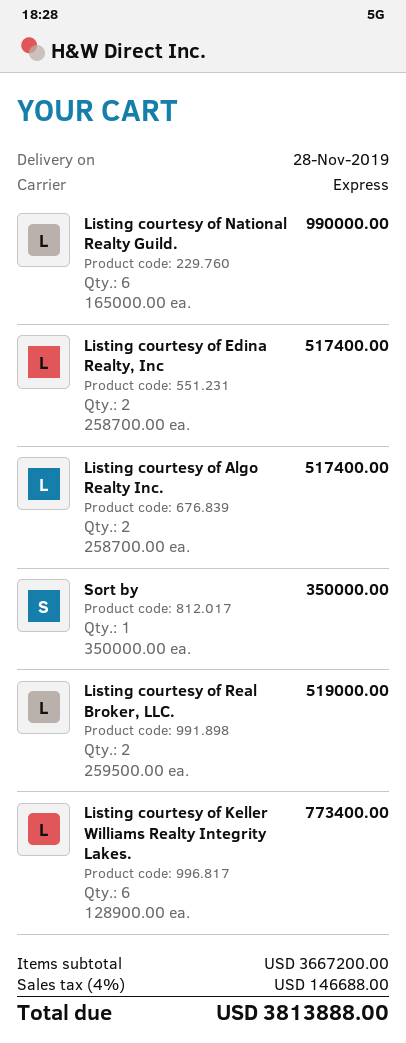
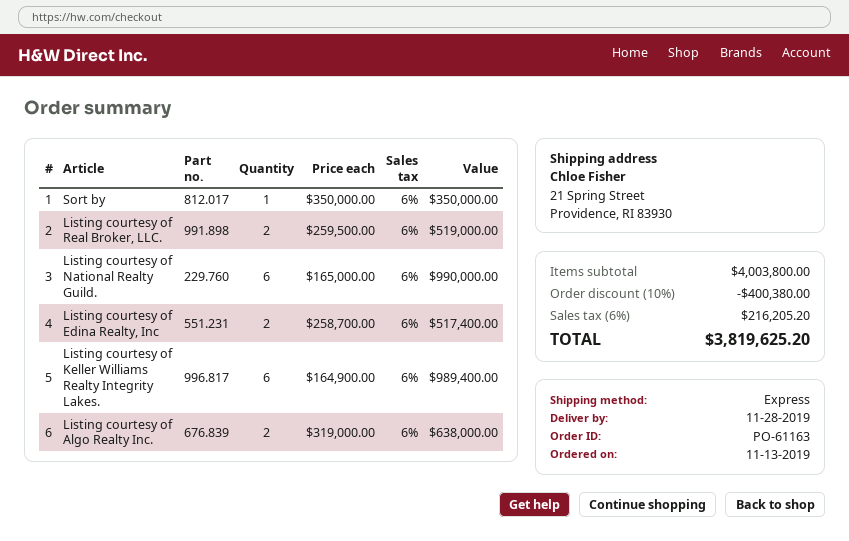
Listing courtesy of Algo Realty Inc.: 2 x 258700.00 = 517400.00 -> 2 x 319000.00 = 638000.00
Listing courtesy of Keller Williams Realty Integrity Lakes.: 6 x 128900.00 = 773400.00 -> 6 x 164900.00 = 989400.00
subtotal: 3667200.00 -> 4003800.00
discount: none -> 10% = 400380.00
tax: 4% = 146688.00 -> 6% = 216205.20
total: 3813888.00 -> 3819625.20

